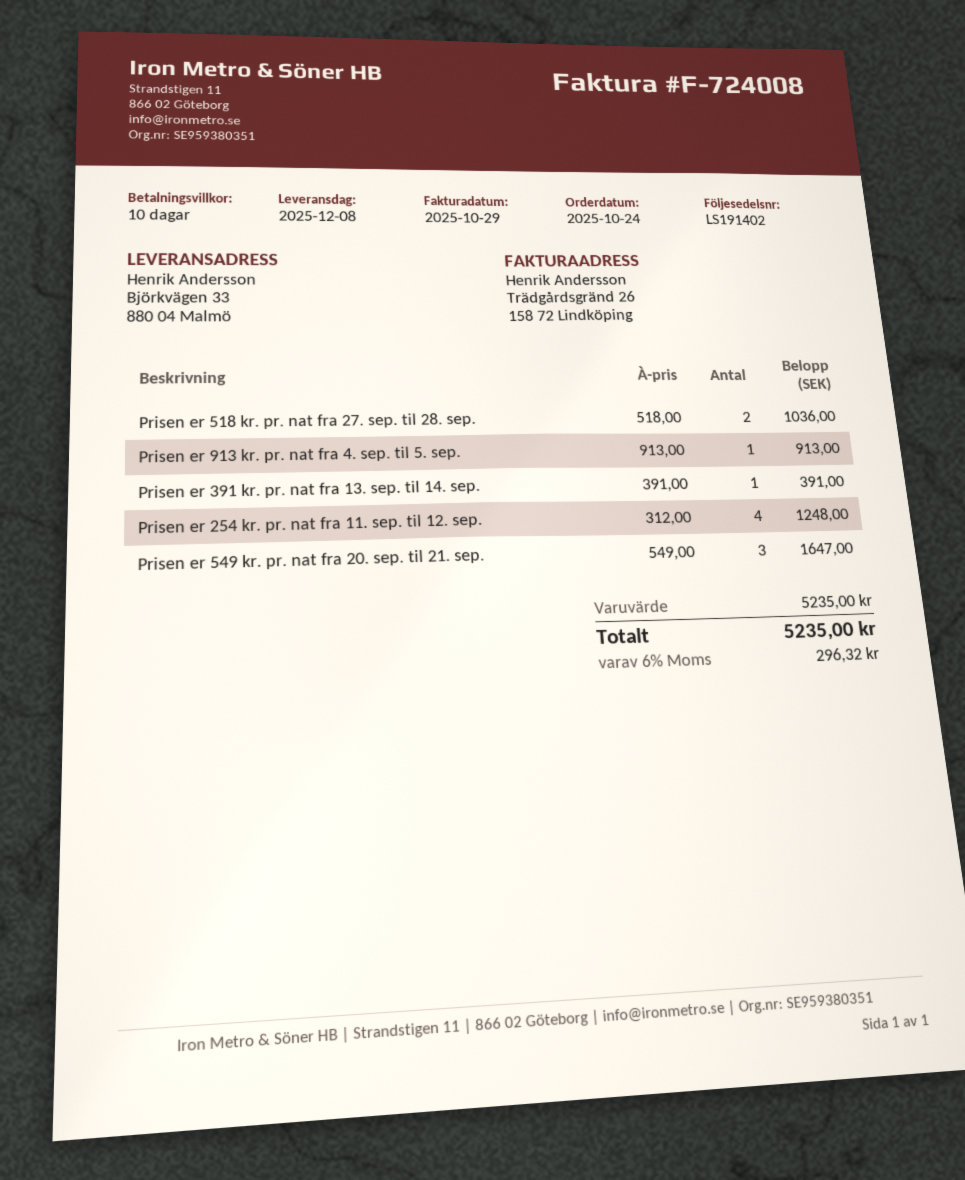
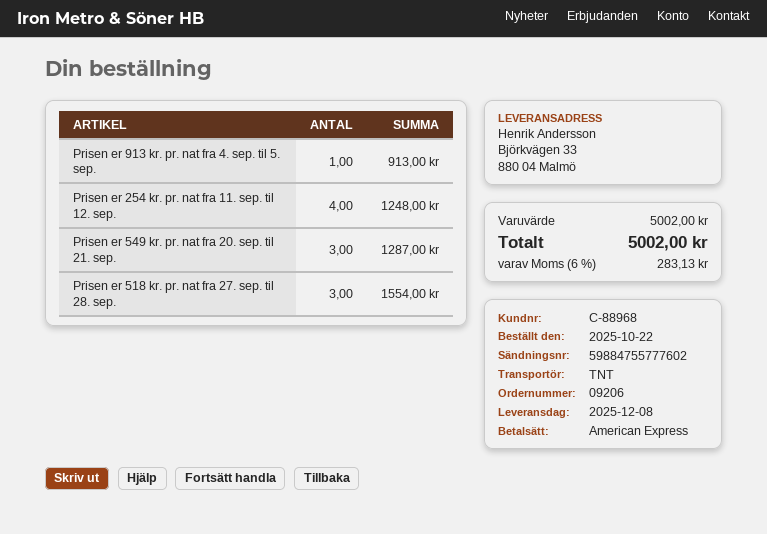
order date: 2025-10-24 -> 2025-10-22
Prisen er 518 kr. pr. nat fra 27. sep. til 28. sep.: 2 for 1036.00 -> 3 for 1554.00
Prisen er 391 kr. pr. nat fra 13. sep. til 14. sep.: 1 for 391.00 -> none
Prisen er 549 kr. pr. nat fra 20. sep. til 21. sep.: 3 for 1647.00 -> 3 for 1287.00
subtotal: 5235.00 -> 5002.00
tax: 6% = 296.32 -> 6% = 283.13
total: 5235.00 -> 5002.00

